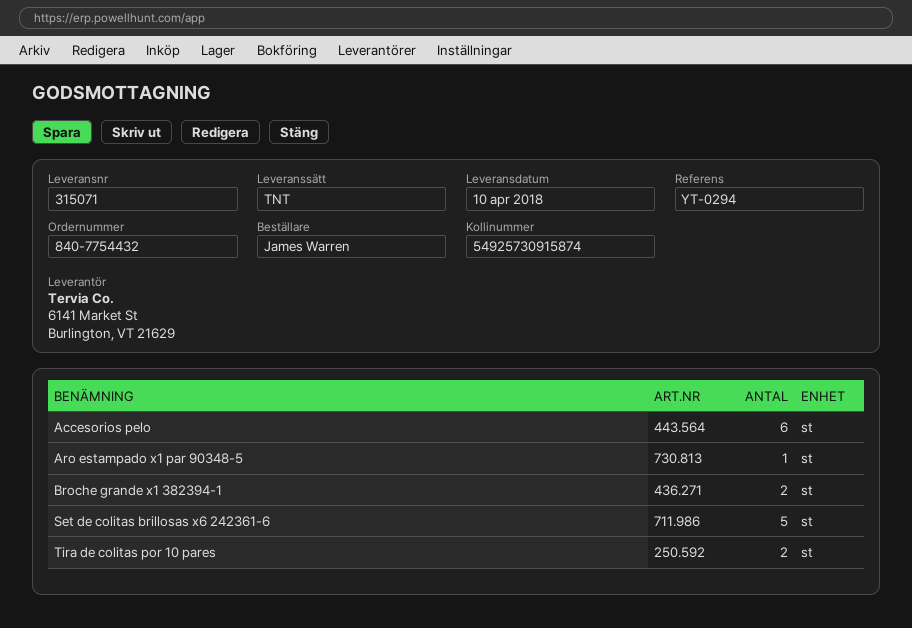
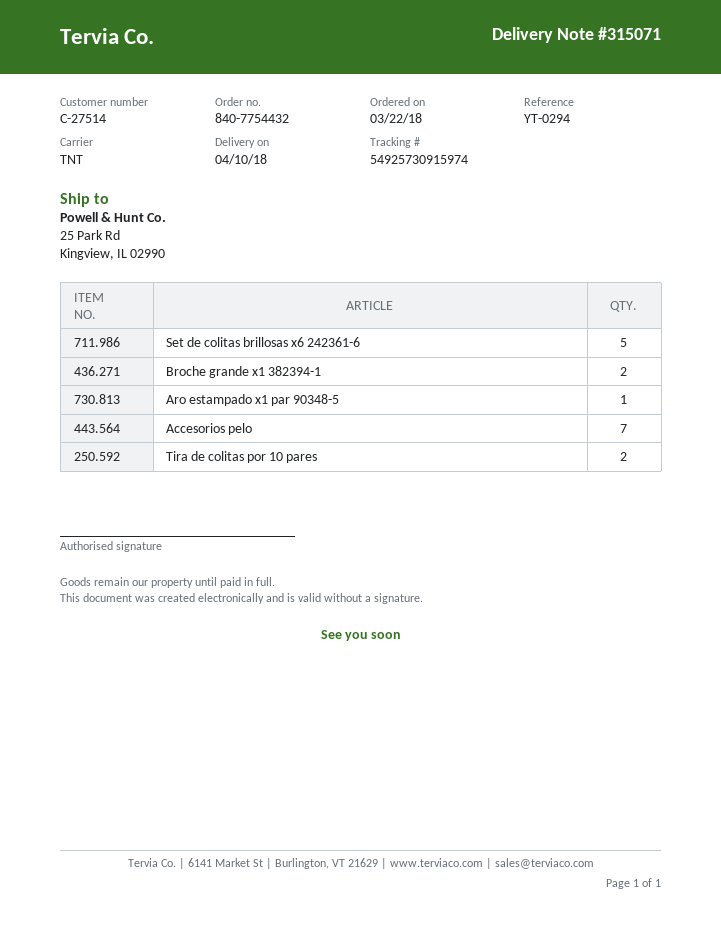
tracking number: 54925730915874 -> 54925730915974
Accesorios pelo: 6 -> 7

